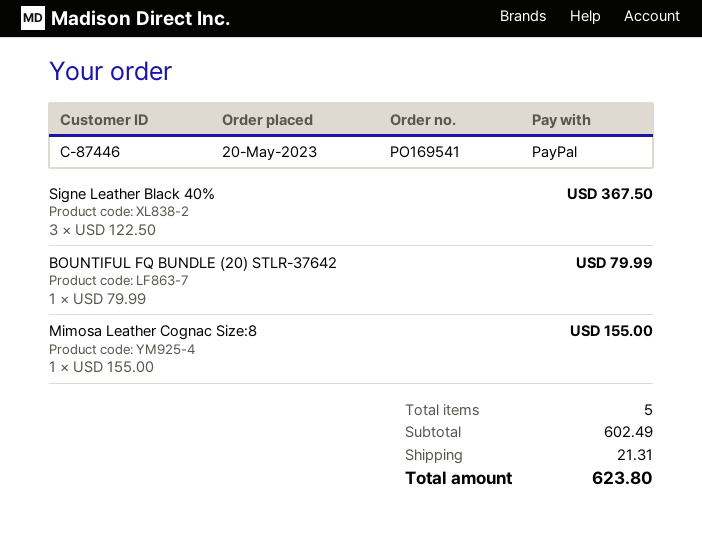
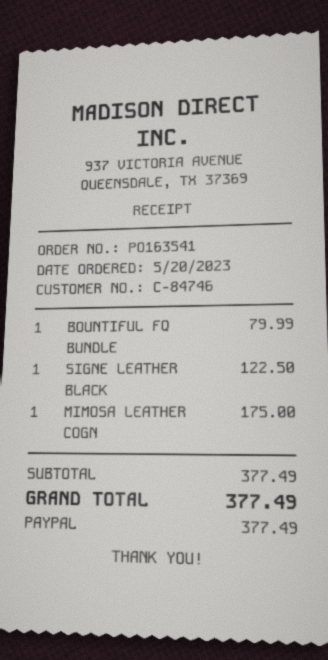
order number: PO169541 -> PO163541
customer number: C-87446 -> C-84746
Signe Leather Black 40%: 3 for 367.50 -> 1 for 122.50
Mimosa Leather Cognac Size:8: 1 for 155.00 -> 1 for 175.00
subtotal: 602.49 -> 377.49
shipping: 21.31 -> none
total: 623.80 -> 377.49

